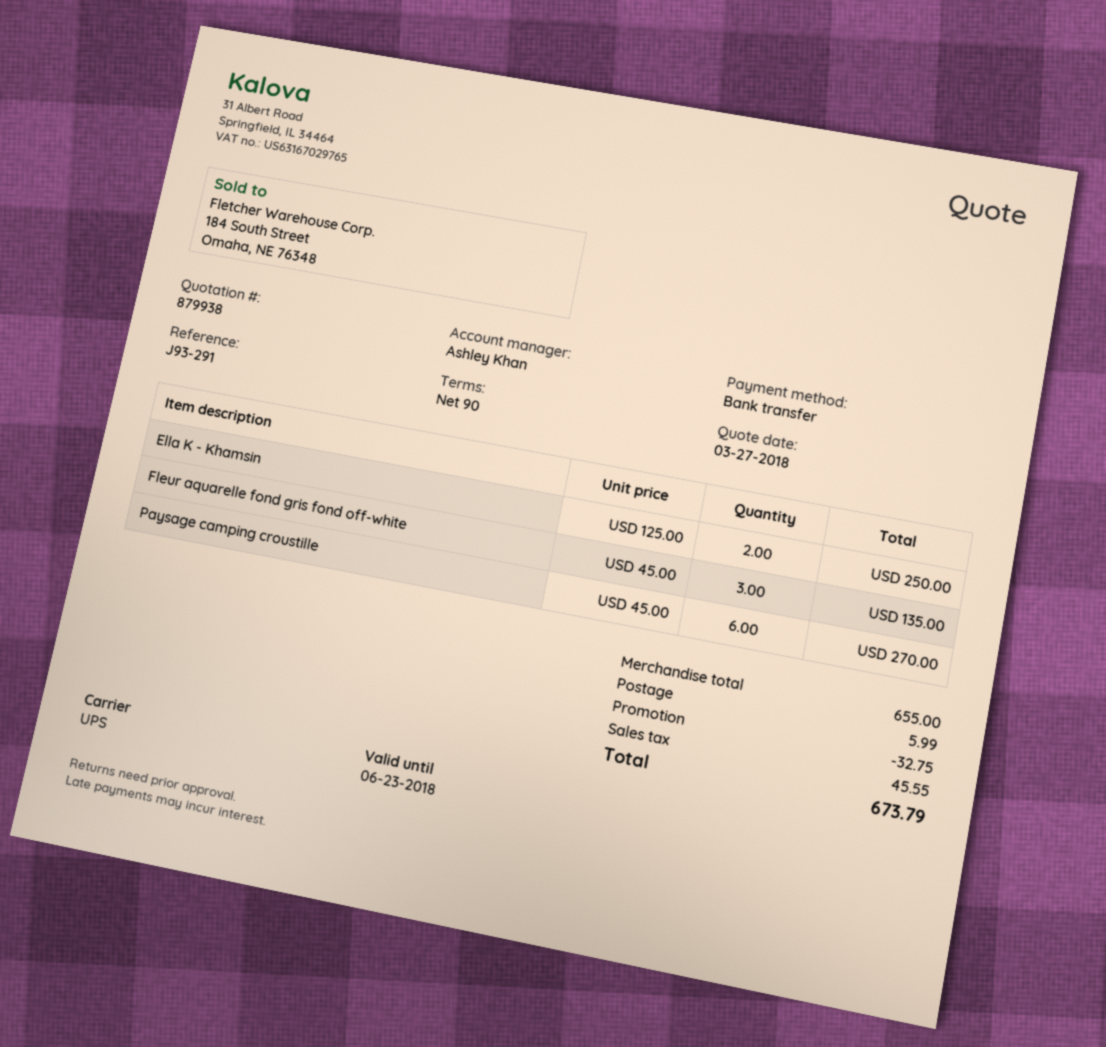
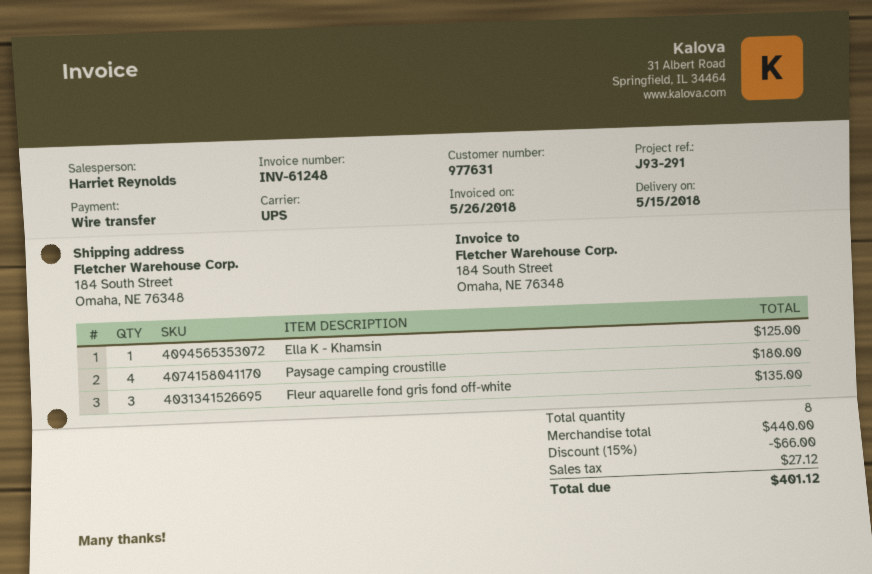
sales rep: Ashley Khan -> Harriet Reynolds
Ella K - Khamsin: 2 for 250.00 -> 1 for 125.00
Paysage camping croustille: 6 for 270.00 -> 4 for 180.00
subtotal: 655.00 -> 440.00
discount: 32.75 -> 66.00
shipping: 5.99 -> none
tax: 45.55 -> 27.12
total: 673.79 -> 401.12

